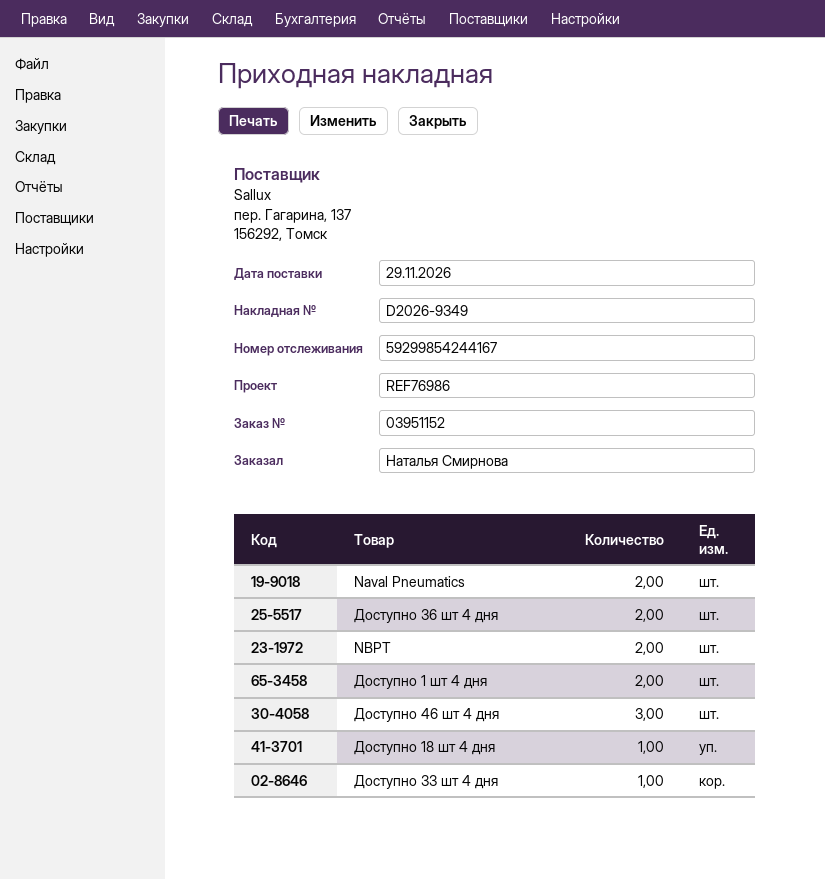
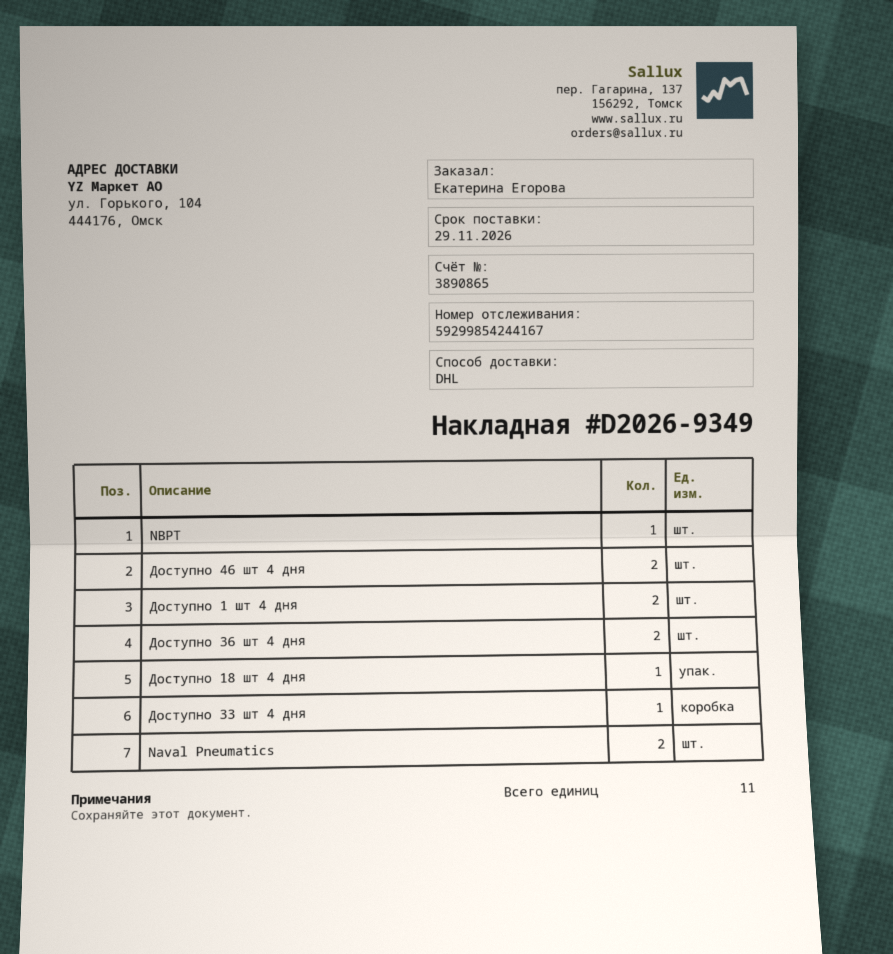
ordered by: Наталья Смирнова -> Екатерина Егорова
NBPT: 2 -> 1
Доступно 46 шт 4 дня: 3 -> 2

